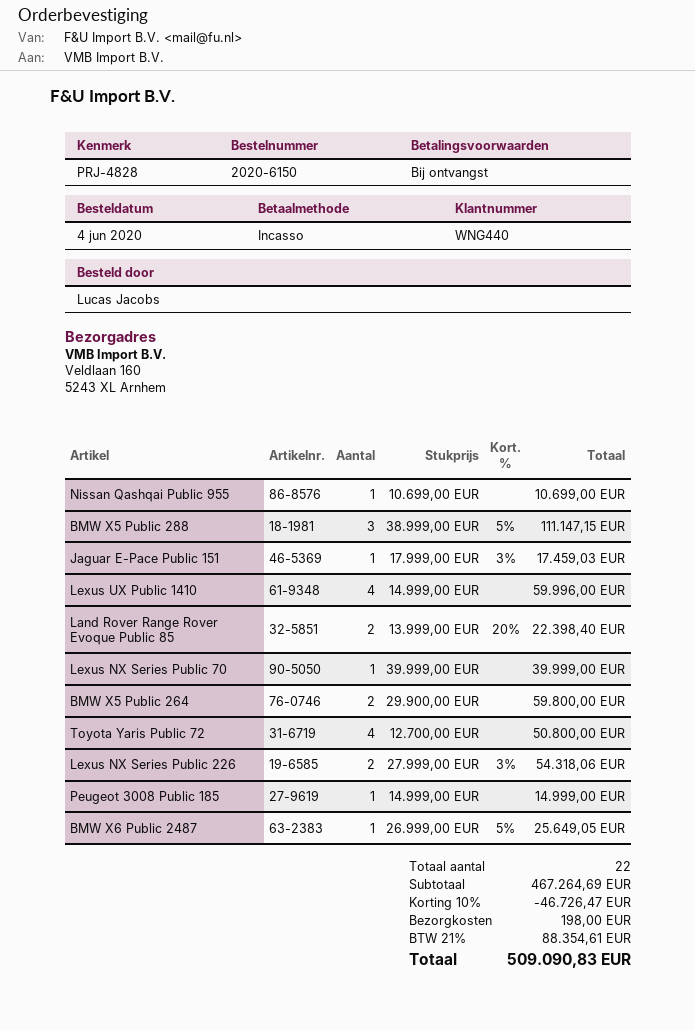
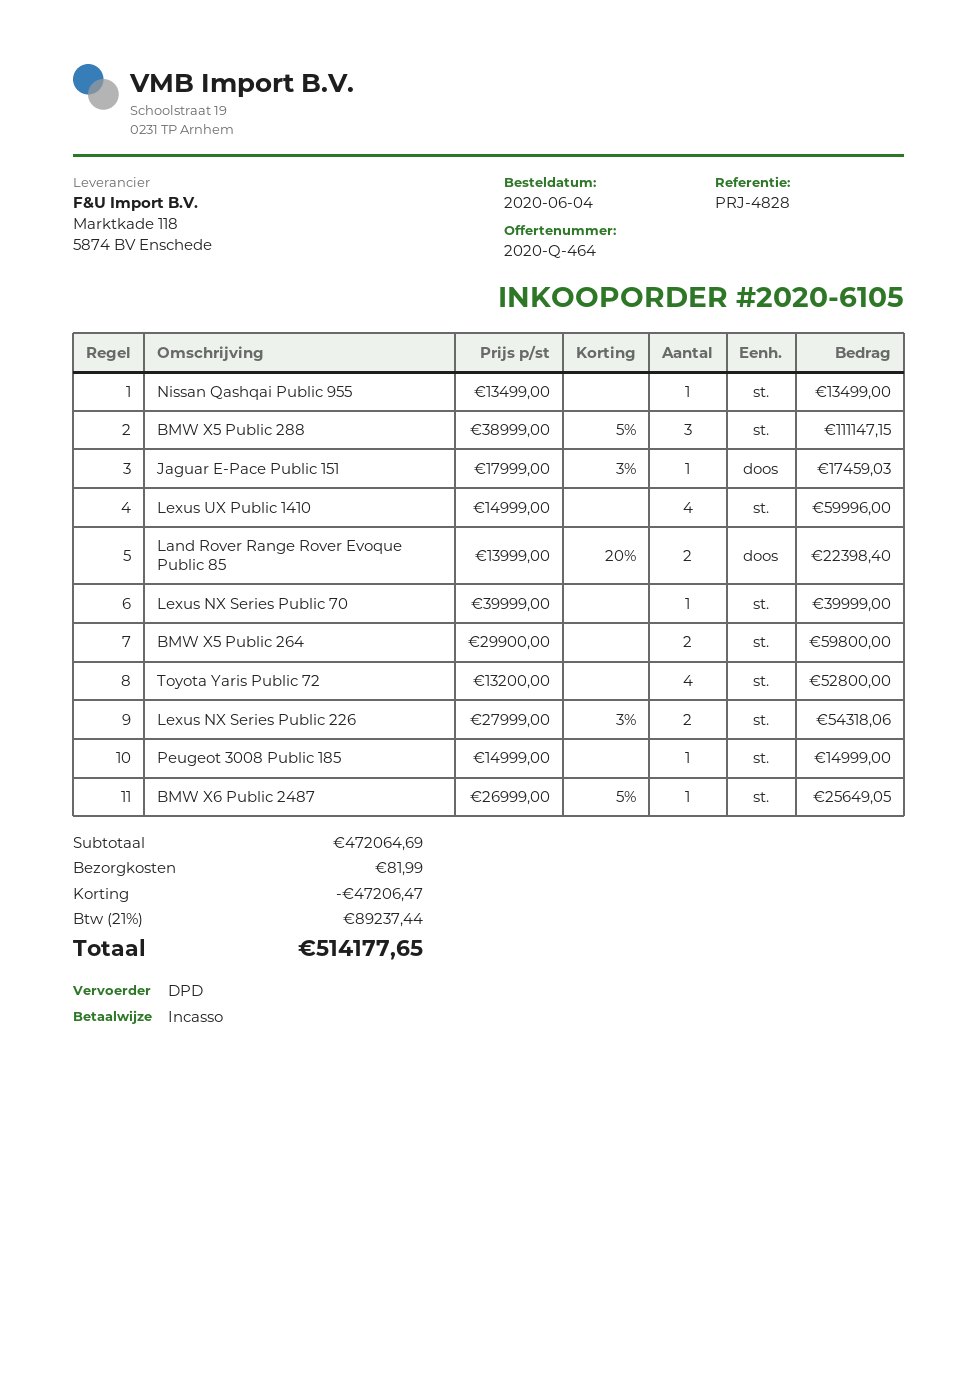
order number: 2020-6150 -> 2020-6105
Nissan Qashqai Public 955: 1 x 10699.00 = 10699.00 -> 1 x 13499.00 = 13499.00
Toyota Yaris Public 72: 4 x 12700.00 = 50800.00 -> 4 x 13200.00 = 52800.00
subtotal: 467264.69 -> 472064.69
discount: 46726.47 -> 47206.47
shipping: 198.00 -> 81.99
tax: 21% = 88354.61 -> 21% = 89237.44
total: 509090.83 -> 514177.65

